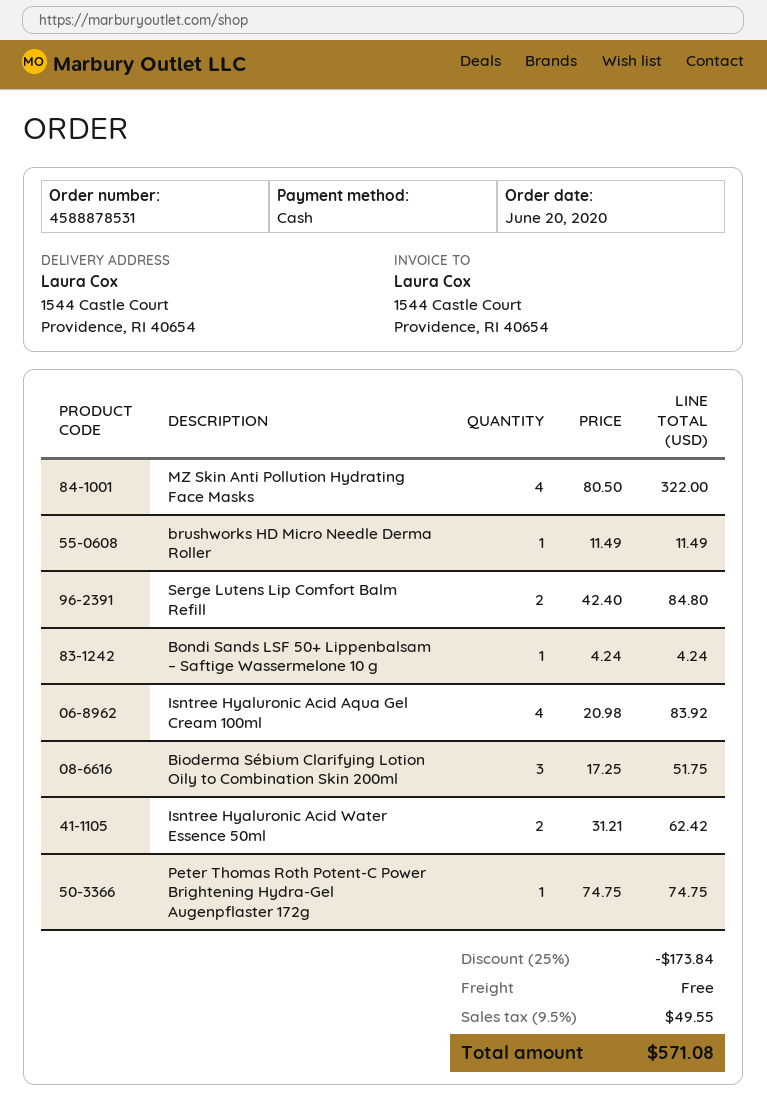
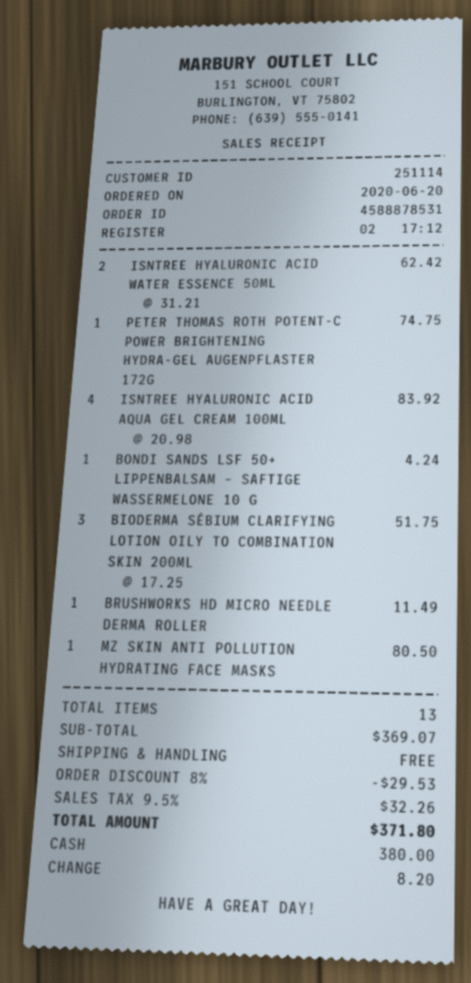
MZ Skin Anti Pollution Hydrating Face Masks: 4 x 80.50 = 322.00 -> 1 x 80.50 = 80.50
Serge Lutens Lip Comfort Balm Refill: 2 x 42.40 = 84.80 -> none
discount: 25% = 173.84 -> 8% = 29.53
tax: 9.5% = 49.55 -> 9.5% = 32.26
total: 571.08 -> 371.80

